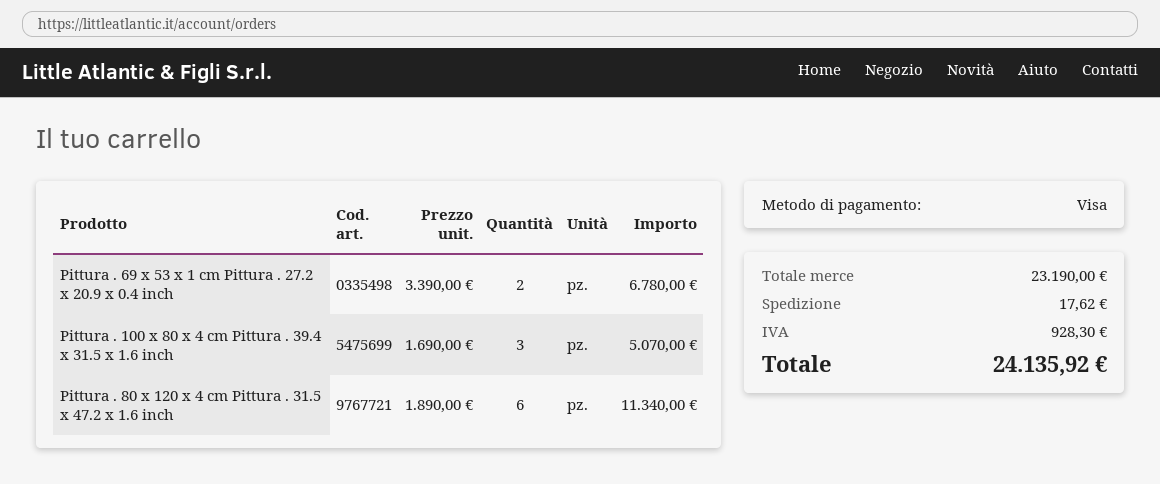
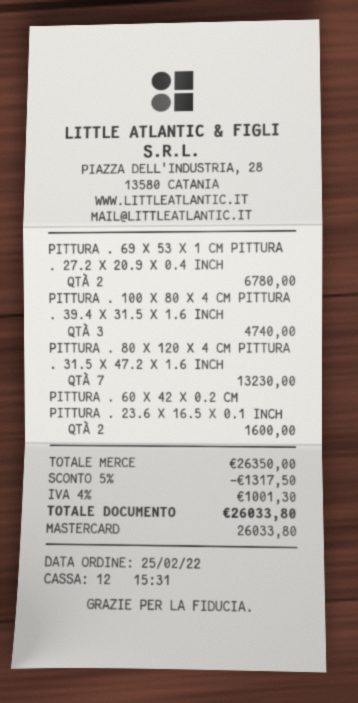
payment method: Visa -> Mastercard
Pittura . 100 x 80 x 4 cm Pittura . 39.4 x 31.5 x 1.6 inch: 3 for 5070.00 -> 3 for 4740.00
Pittura . 80 x 120 x 4 cm Pittura . 31.5 x 47.2 x 1.6 inch: 6 for 11340.00 -> 7 for 13230.00
PITTURA . 60 X 42 X 0.2 CM PITTURA . 23.6 X 16.5 X 0.1 INCH: none -> 2 for 1600.00
subtotal: 23190.00 -> 26350.00
discount: none -> 5% = 1317.50
shipping: 17.62 -> none
tax: 928.30 -> 1001.30
total: 24135.92 -> 26033.80

